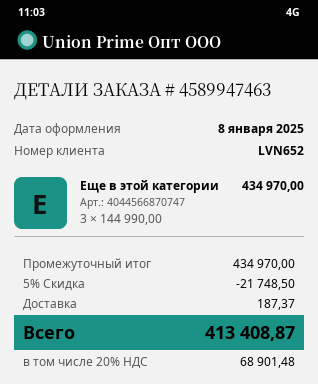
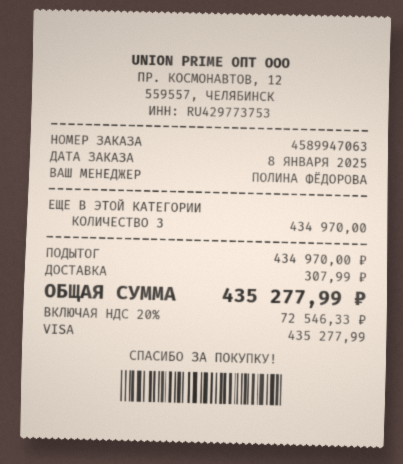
order number: 4589947463 -> 4589947063
discount: 5% = 21748.50 -> none
shipping: 187.37 -> 307.99
tax: 20% = 68901.48 -> 20% = 72546.33
total: 413408.87 -> 435277.99

